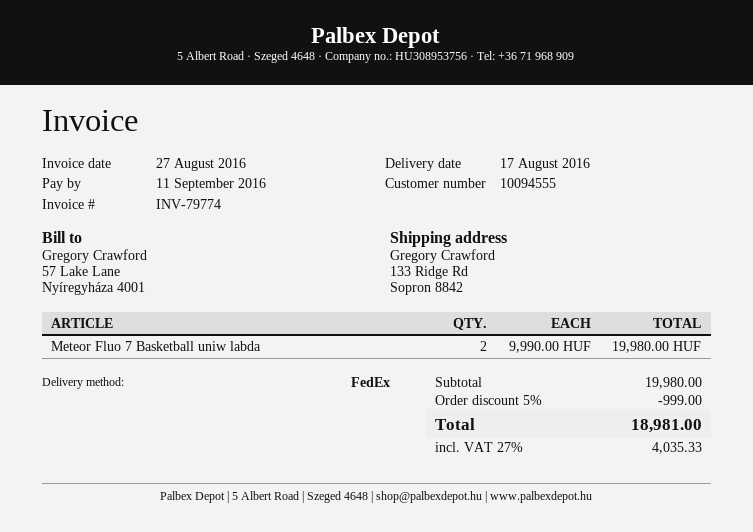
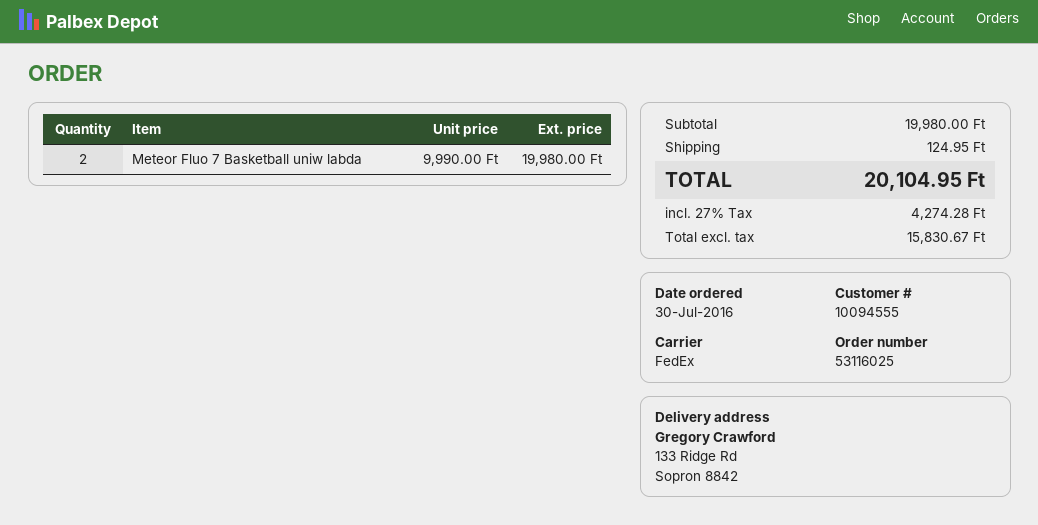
discount: 5% = 999.00 -> none
shipping: none -> 124.95
tax: 27% = 4035.33 -> 27% = 4274.28
total: 18981.00 -> 20104.95

